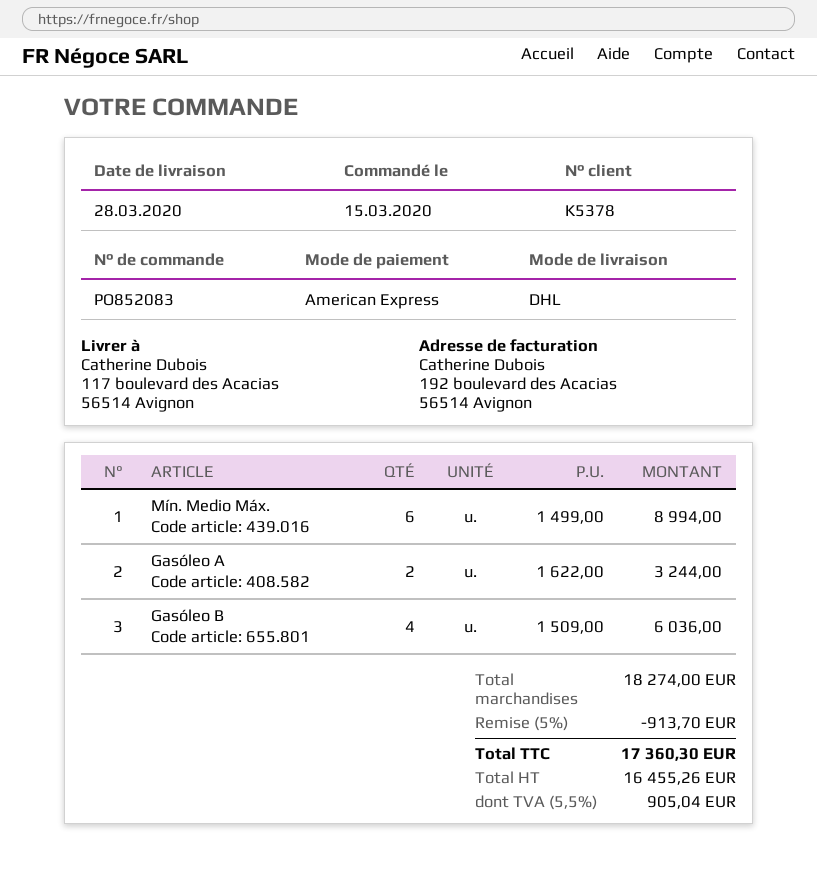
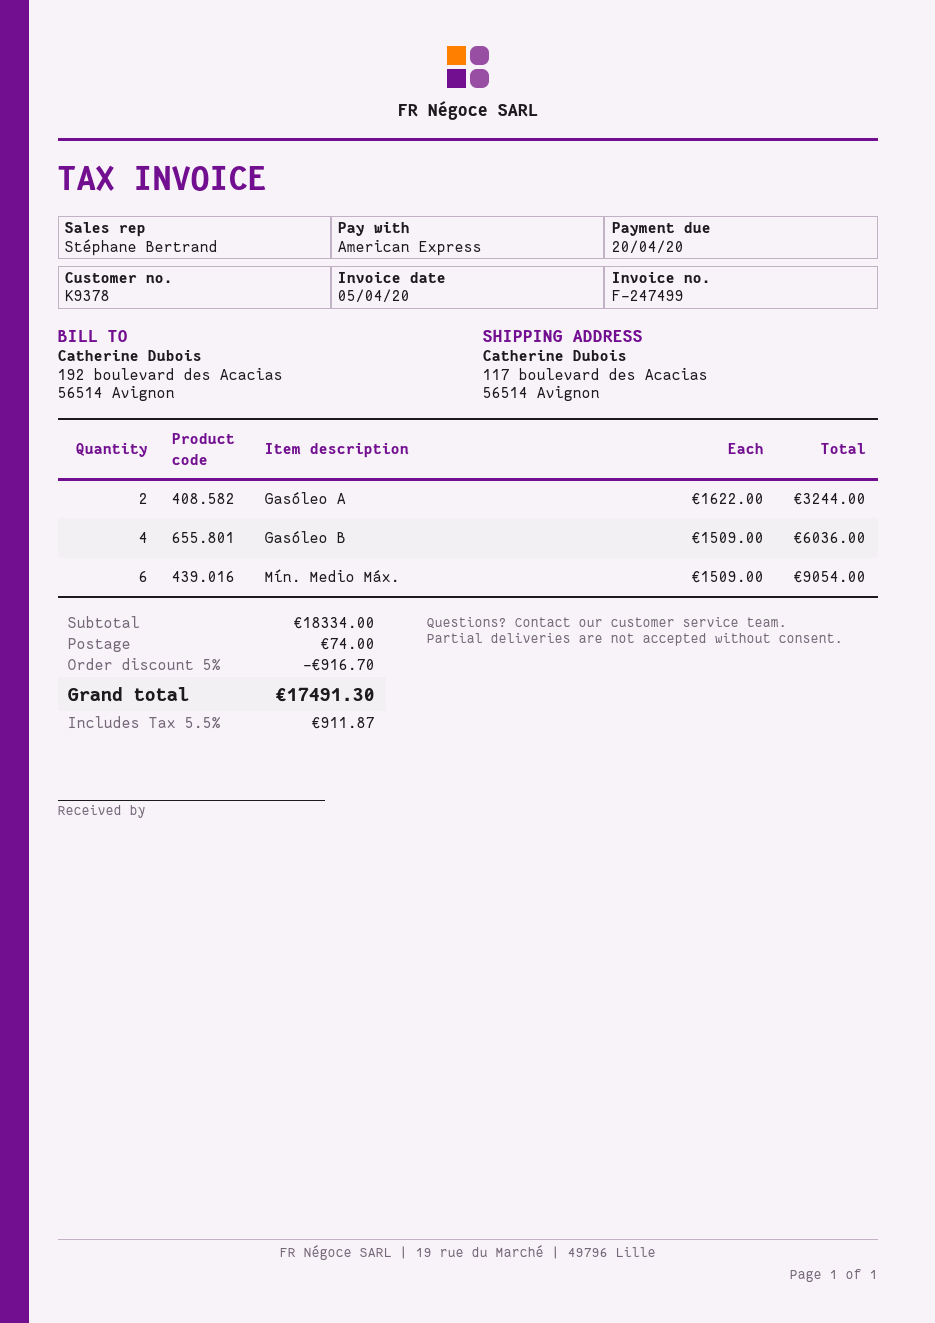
customer number: K5378 -> K9378
Mín. Medio Máx.: 6 x 1499.00 = 8994.00 -> 6 x 1509.00 = 9054.00
subtotal: 18274.00 -> 18334.00
discount: 5% = 913.70 -> 5% = 916.70
shipping: none -> 74.00
tax: 5.5% = 905.04 -> 5.5% = 911.87
total: 17360.30 -> 17491.30

